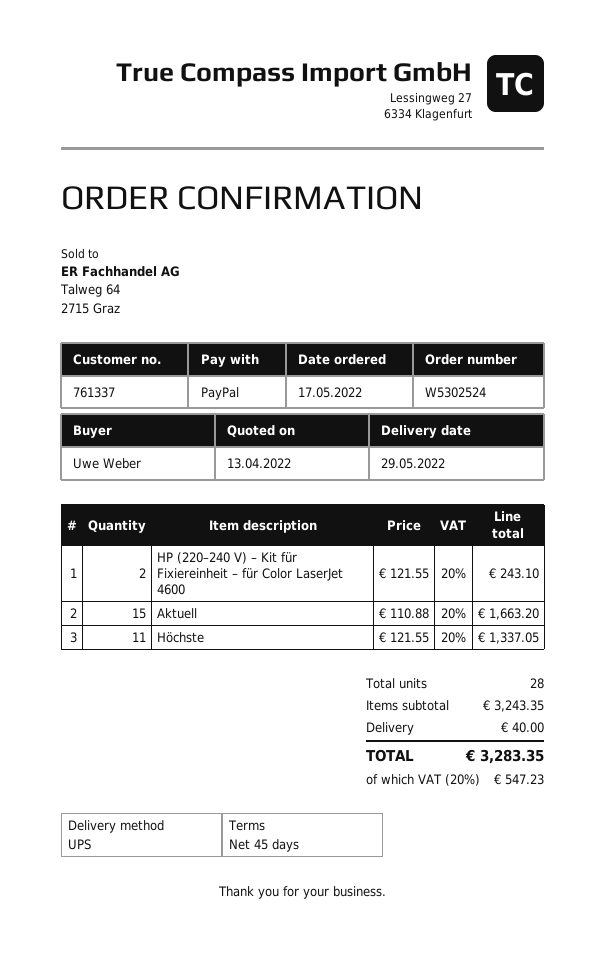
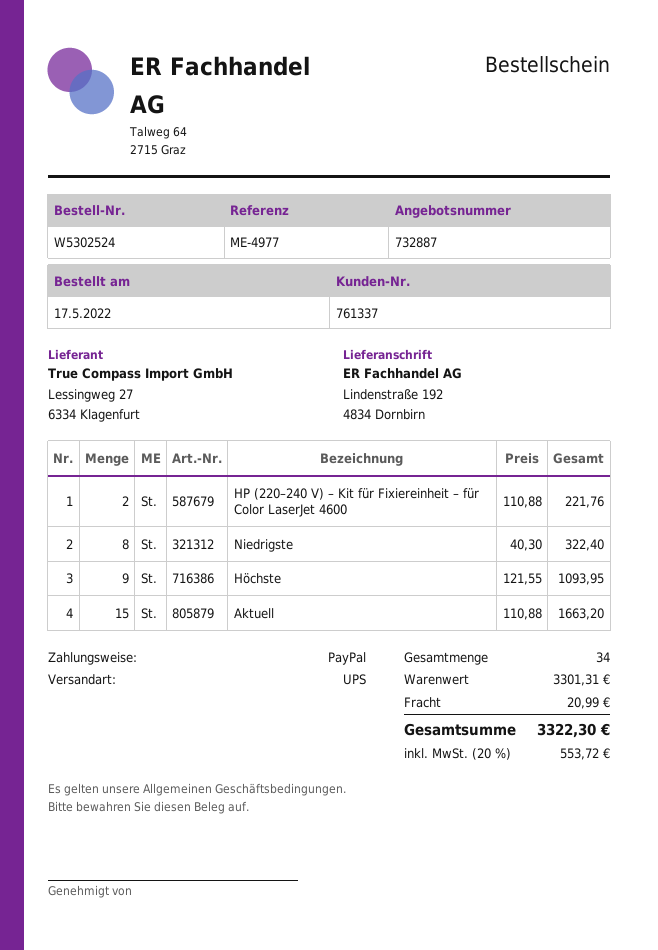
HP (220–240 V) – Kit für Fixiereinheit – für Color LaserJet 4600: 2 x 121.55 = 243.10 -> 2 x 110.88 = 221.76
Höchste: 11 x 121.55 = 1337.05 -> 9 x 121.55 = 1093.95
Niedrigste: none -> 8 x 40.30 = 322.40
total quantity: 28 -> 34
subtotal: 3243.35 -> 3301.31
shipping: 40.00 -> 20.99
tax: 20% = 547.23 -> 20% = 553.72
total: 3283.35 -> 3322.30

